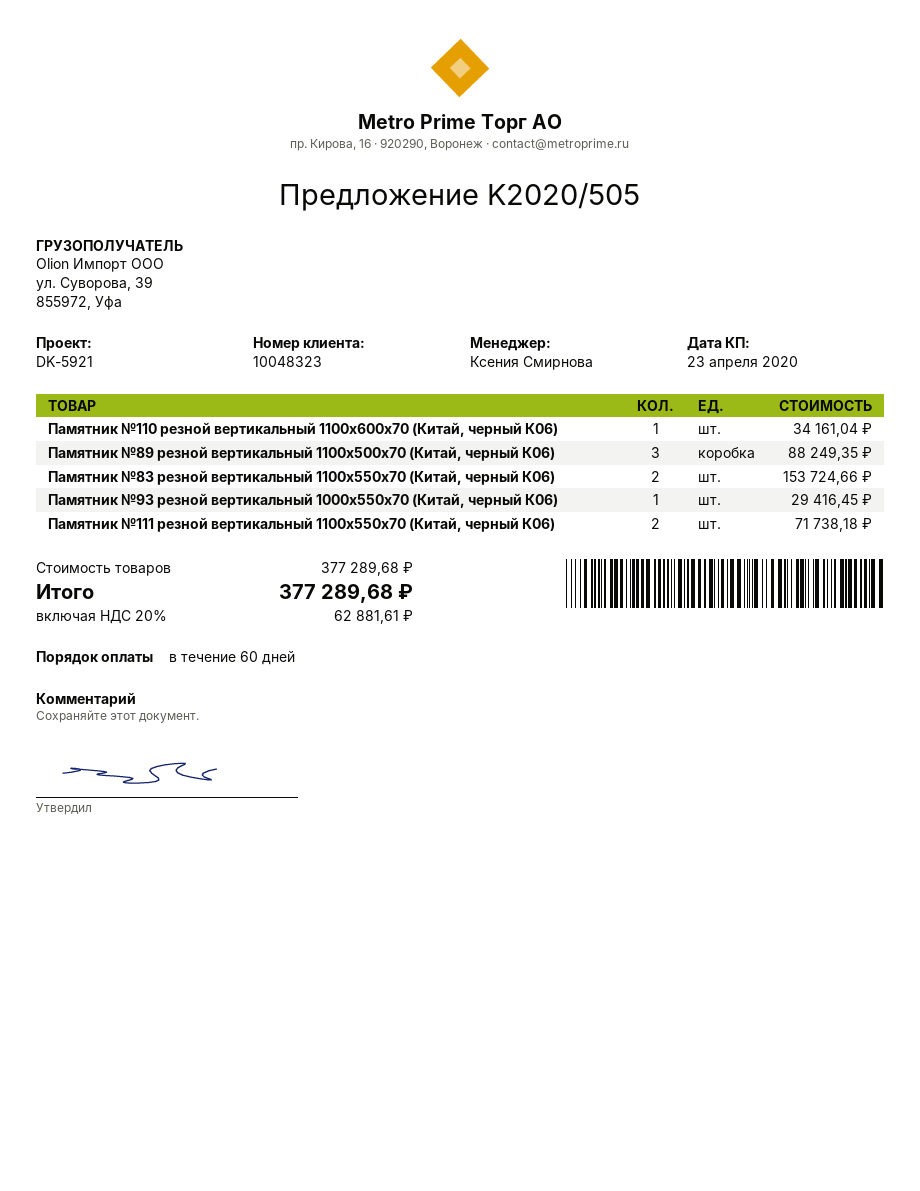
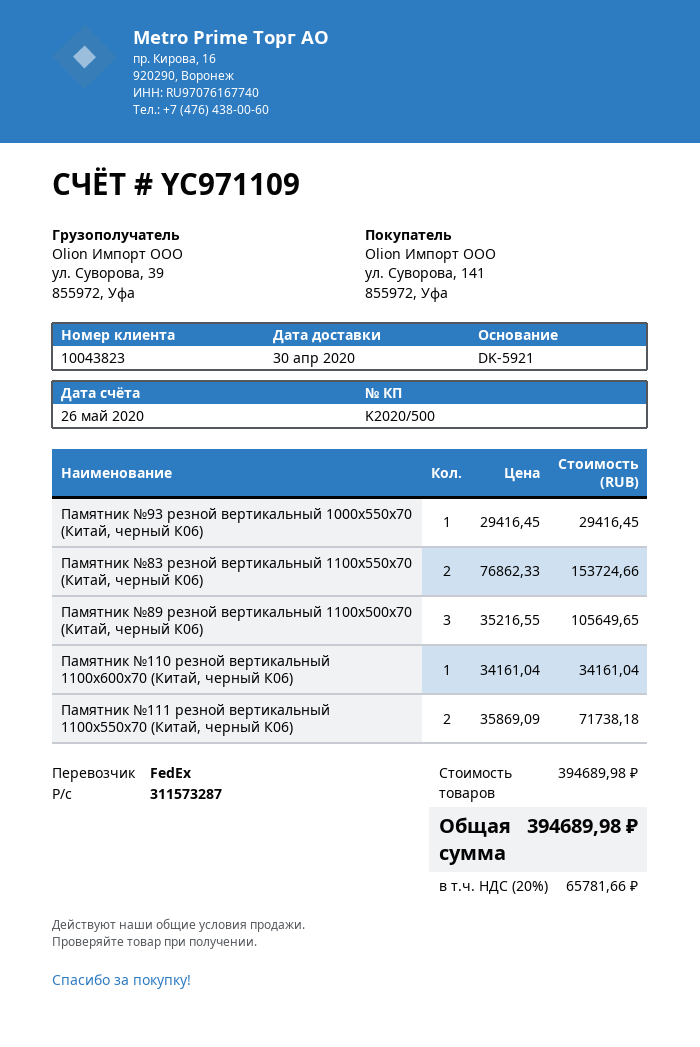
quote number: K2020/505 -> K2020/500
customer number: 10048323 -> 10043823
Памятник №89 резной вертикальный 1100х500х70 (Китай, черный К06): 3 for 88249.35 -> 3 for 105649.65
subtotal: 377289.68 -> 394689.98
tax: 20% = 62881.61 -> 20% = 65781.66
total: 377289.68 -> 394689.98

